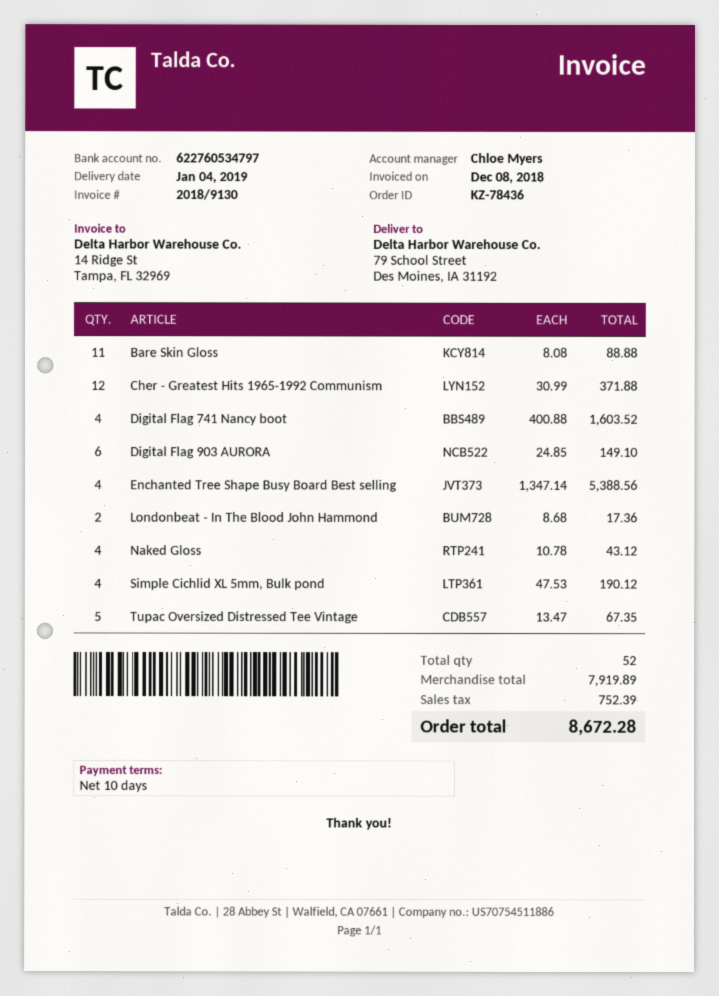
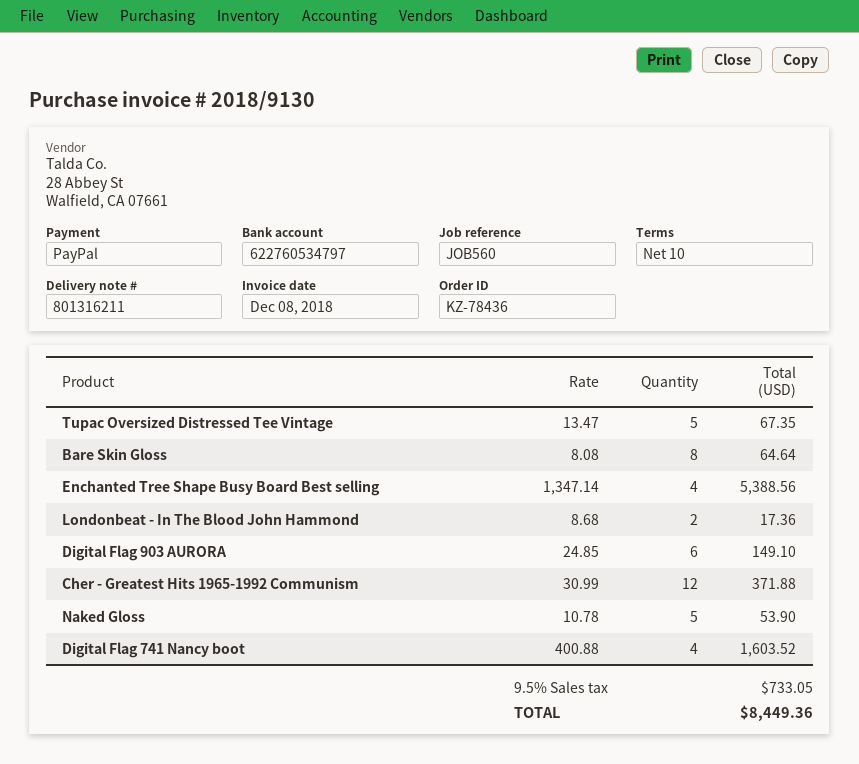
Bare Skin Gloss: 11 x 8.08 = 88.88 -> 8 x 8.08 = 64.64
Naked Gloss: 4 x 10.78 = 43.12 -> 5 x 10.78 = 53.90
Simple Cichlid XL 5mm, Bulk pond: 4 x 47.53 = 190.12 -> none
tax: 752.39 -> 733.05
total: 8672.28 -> 8449.36

